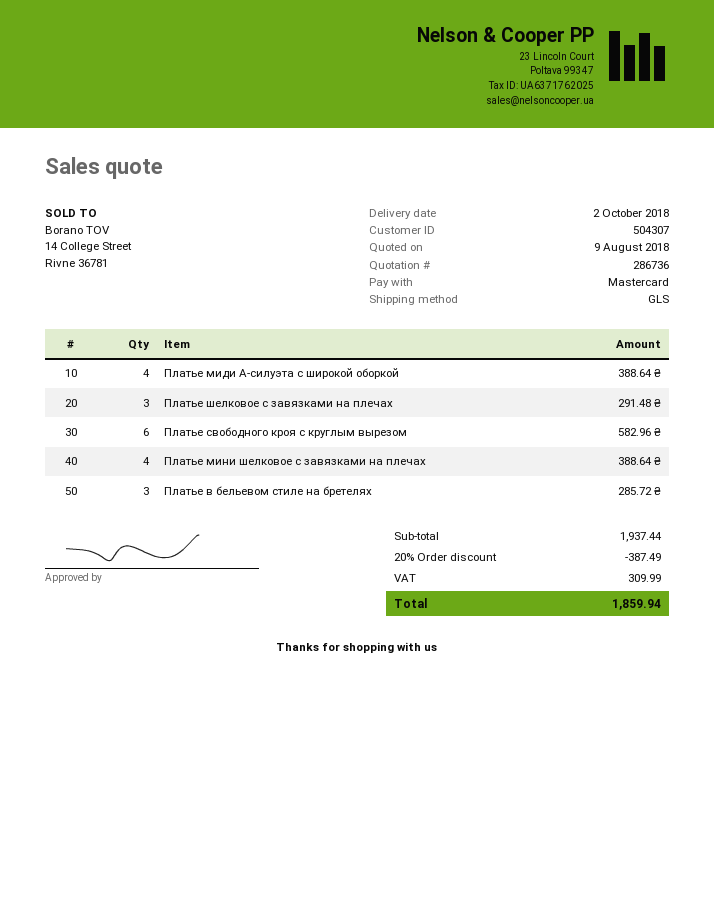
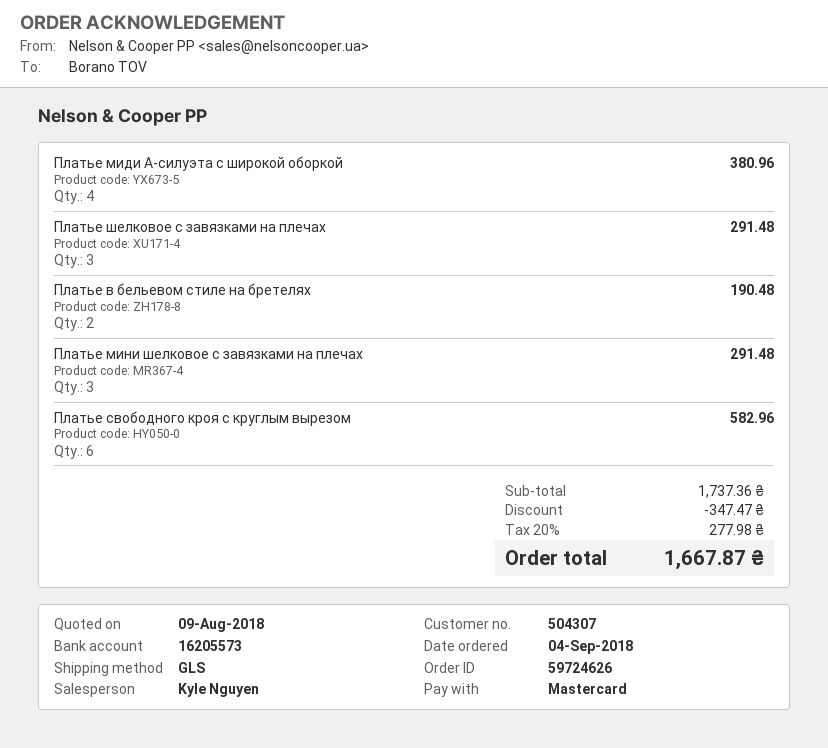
Платье миди А-силуэта с широкой оборкой: 4 for 388.64 -> 4 for 380.96
Платье мини шелковое с завязками на плечах: 4 for 388.64 -> 3 for 291.48
Платье в бельевом стиле на бретелях: 3 for 285.72 -> 2 for 190.48
subtotal: 1937.44 -> 1737.36
discount: 387.49 -> 347.47
tax: 309.99 -> 277.98
total: 1859.94 -> 1667.87

